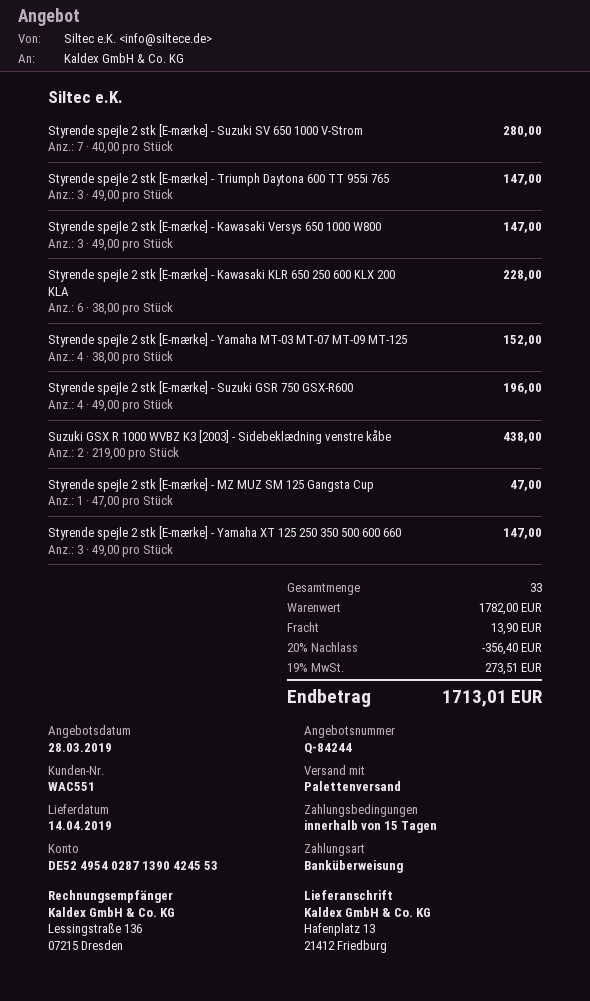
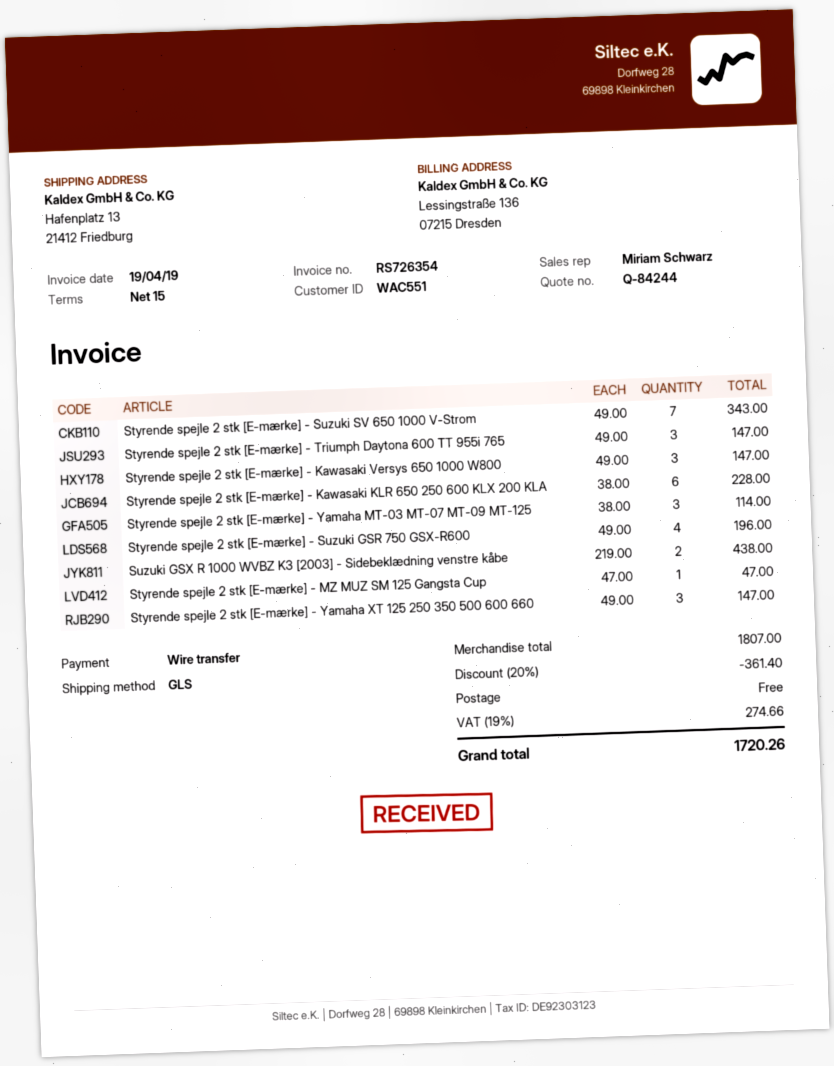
shipping method: pallet freight -> GLS
Styrende spejle 2 stk [E-mærke] - Suzuki SV 650 1000 V-Strom: 7 x 40.00 = 280.00 -> 7 x 49.00 = 343.00
Styrende spejle 2 stk [E-mærke] - Yamaha MT-03 MT-07 MT-09 MT-125: 4 x 38.00 = 152.00 -> 3 x 38.00 = 114.00
subtotal: 1782.00 -> 1807.00
discount: 20% = 356.40 -> 20% = 361.40
shipping: 13.90 -> 0.00
tax: 19% = 273.51 -> 19% = 274.66
total: 1713.01 -> 1720.26

